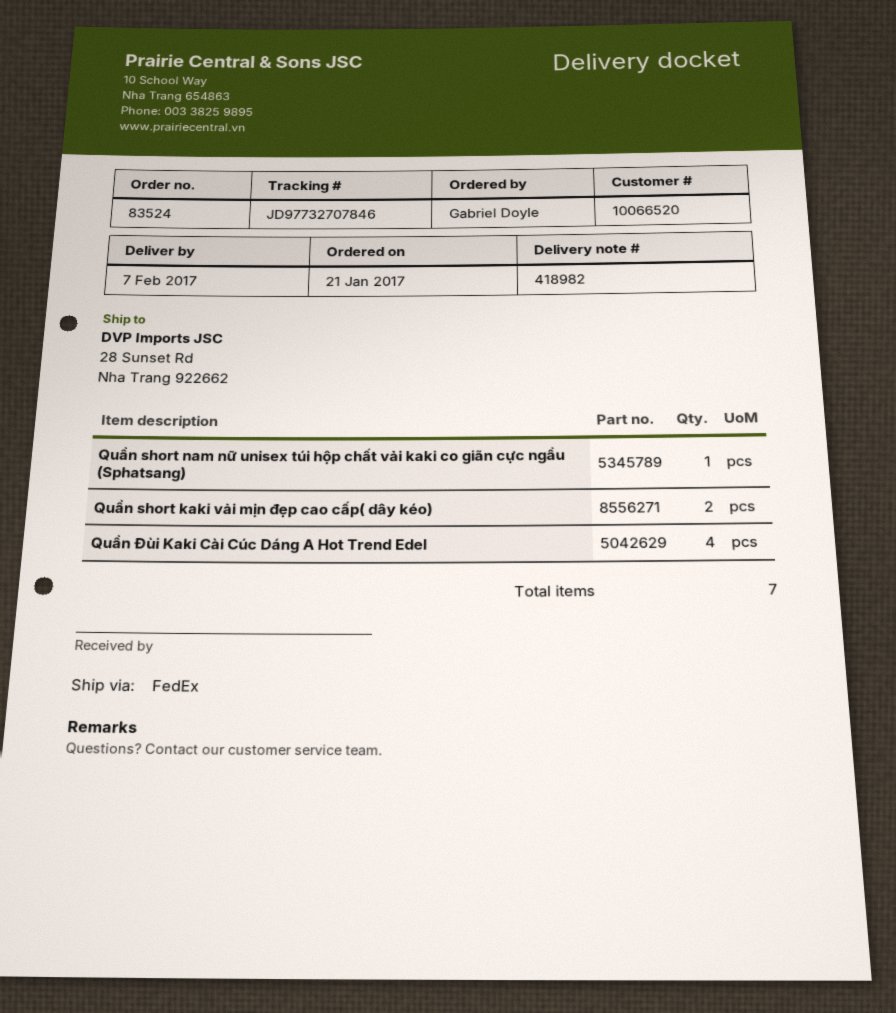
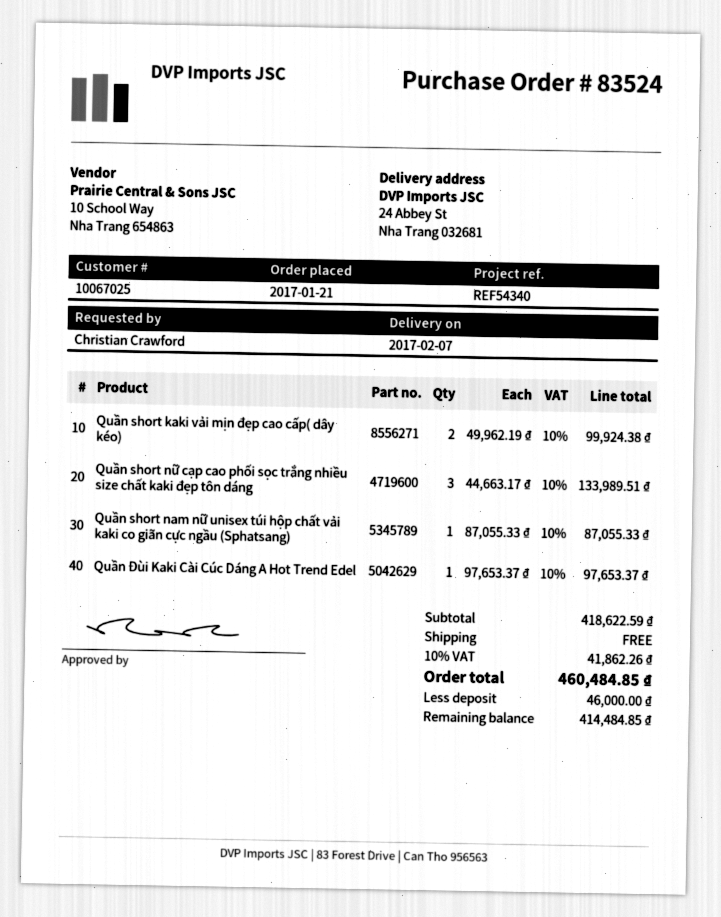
customer number: 10066520 -> 10067025
ordered by: Gabriel Doyle -> Christian Crawford
ship to: 28 Sunset Rd, Nha Trang 922662 -> 24 Abbey St, Nha Trang 032681
Quần Đùi Kaki Cài Cúc Dáng A Hot Trend Edel: 4 -> 1
Quần short nữ cạp cao phối sọc trắng nhiều size chất kaki đẹp tôn dáng: none -> 3

